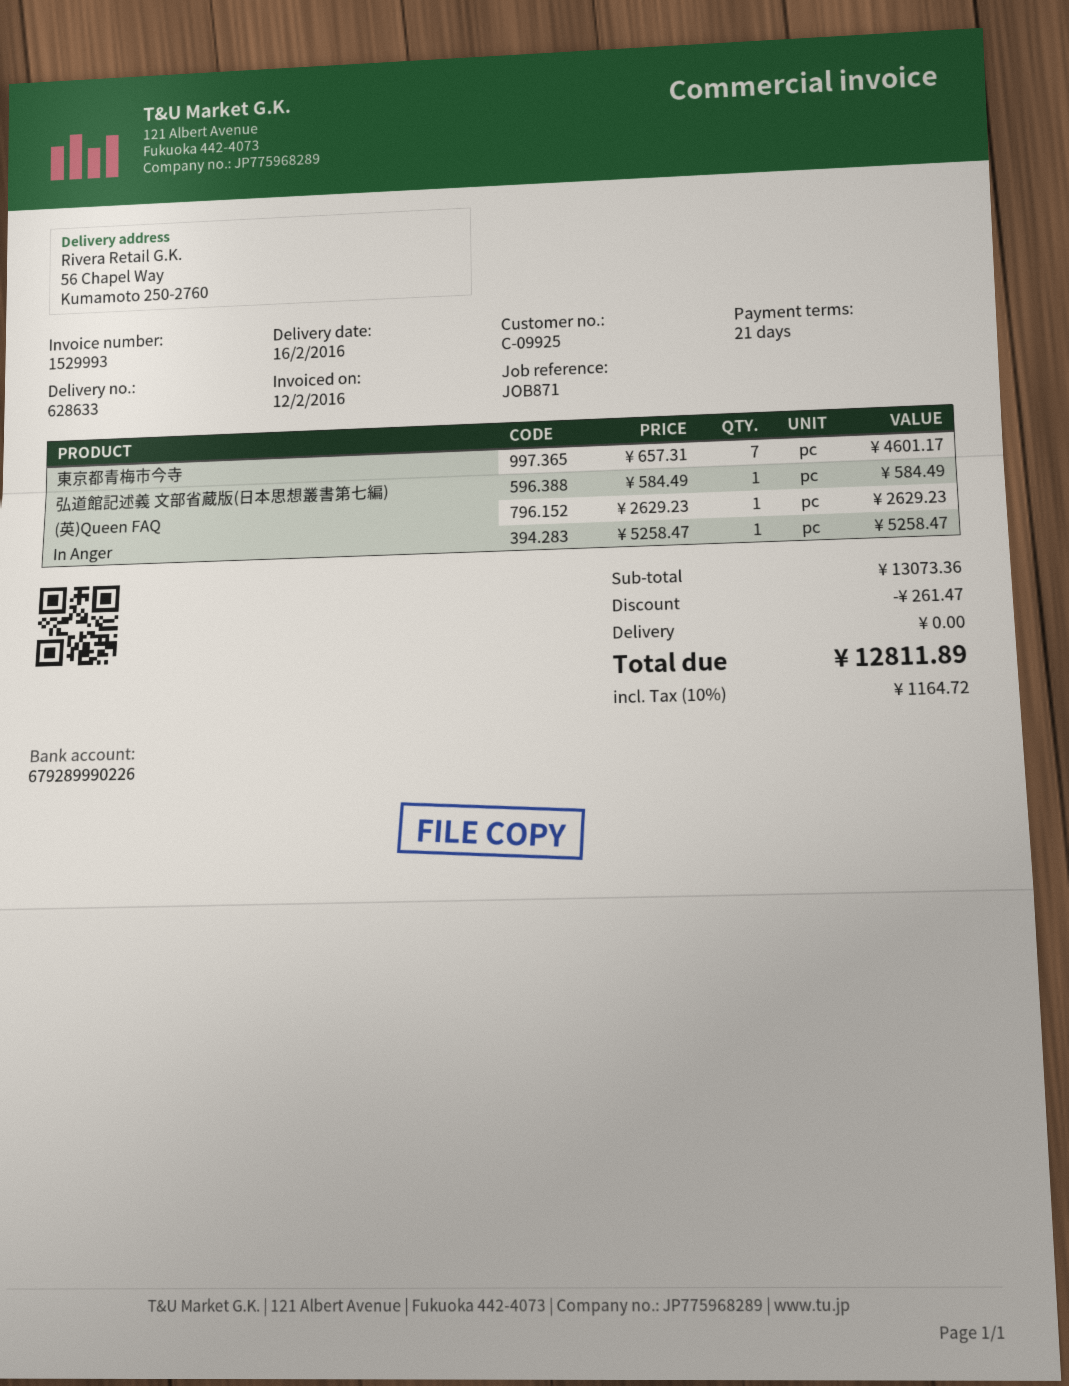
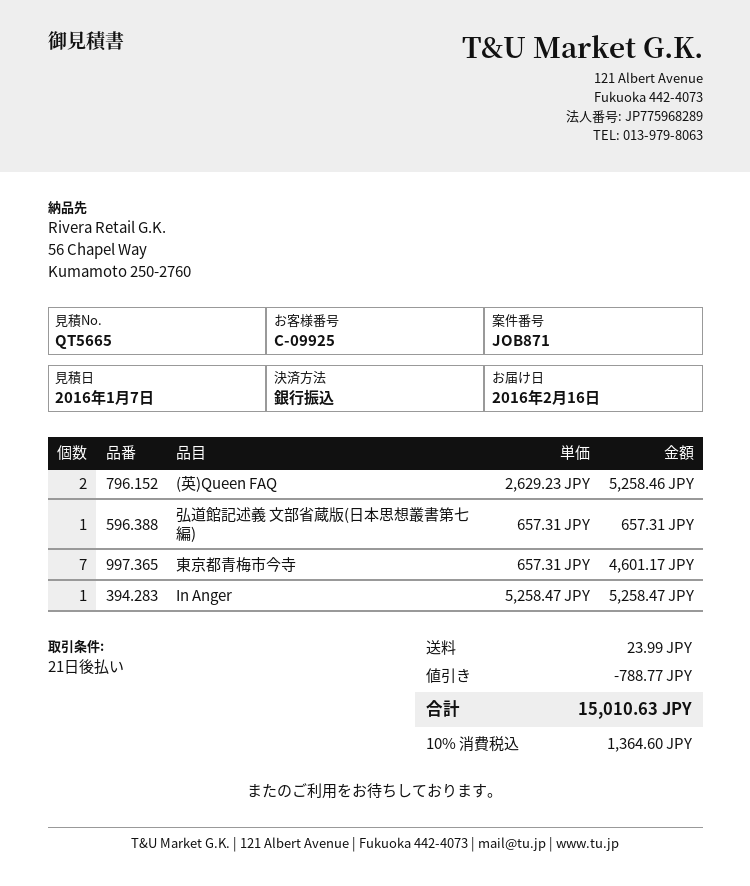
弘道館記述義 文部省蔵版(日本思想叢書第七編): 1 x 584.49 = 584.49 -> 1 x 657.31 = 657.31
(英)Queen FAQ: 1 x 2629.23 = 2629.23 -> 2 x 2629.23 = 5258.46
discount: 261.47 -> 788.77
shipping: 0.00 -> 23.99
tax: 10% = 1164.72 -> 10% = 1364.60
total: 12811.89 -> 15010.63

